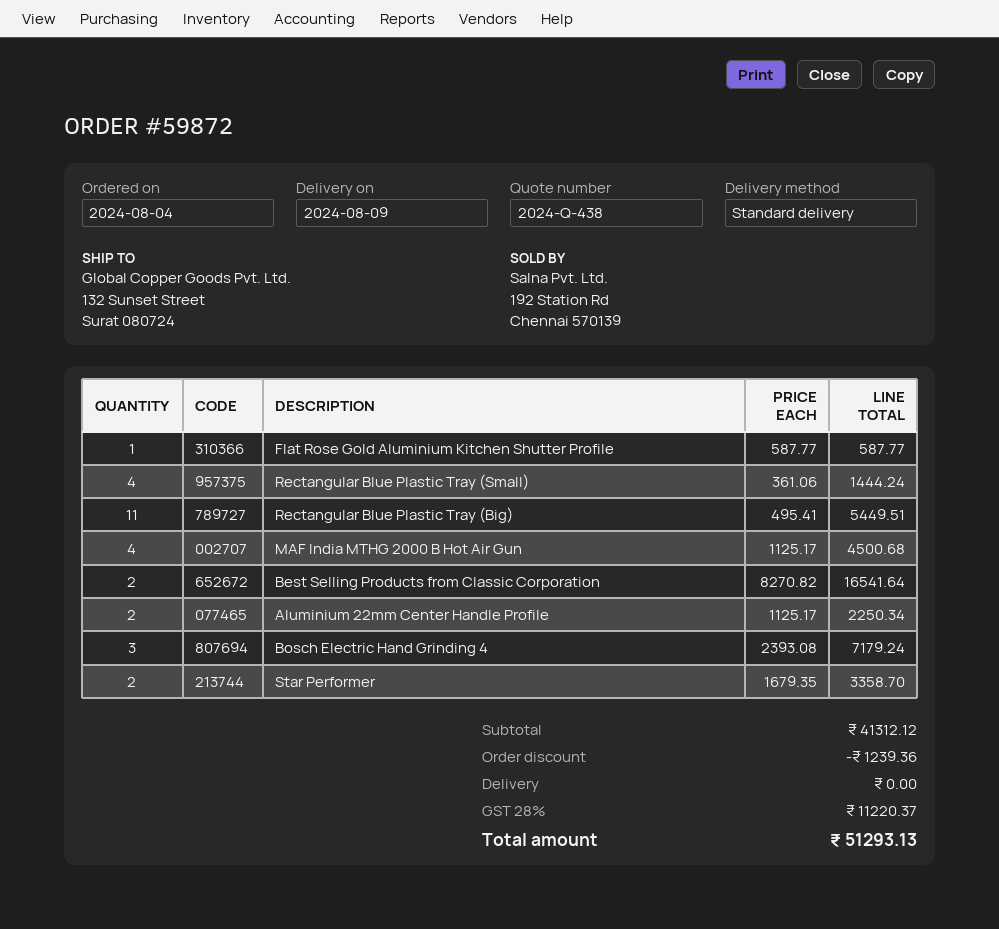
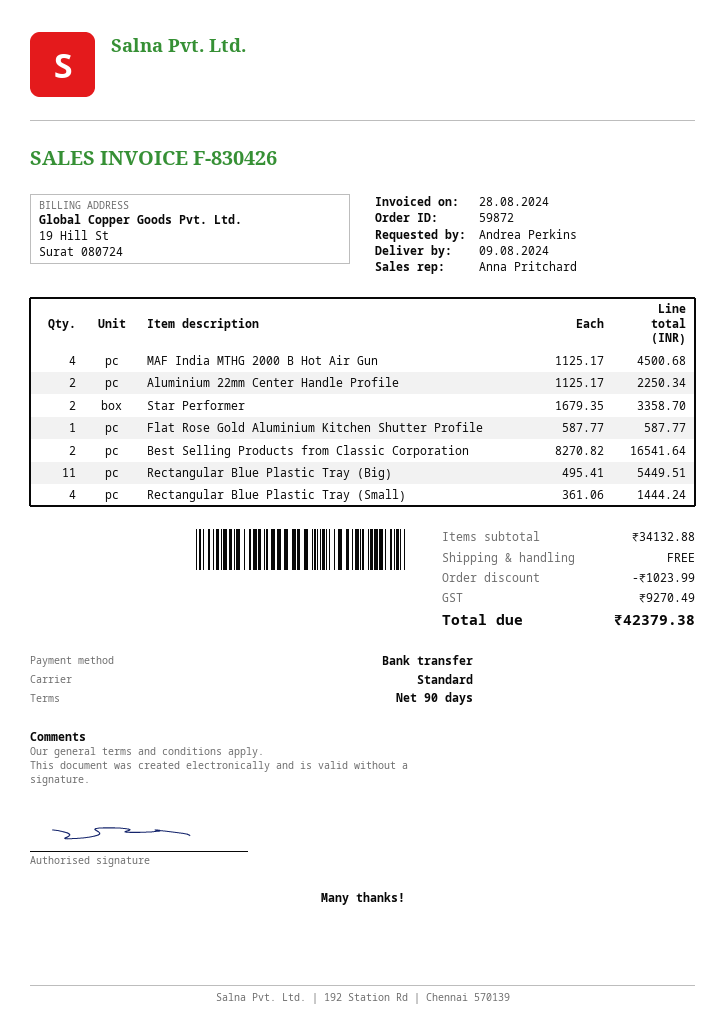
Bosch Electric Hand Grinding 4: 3 x 2393.08 = 7179.24 -> none
subtotal: 41312.12 -> 34132.88
discount: 1239.36 -> 1023.99
tax: 11220.37 -> 9270.49
total: 51293.13 -> 42379.38

